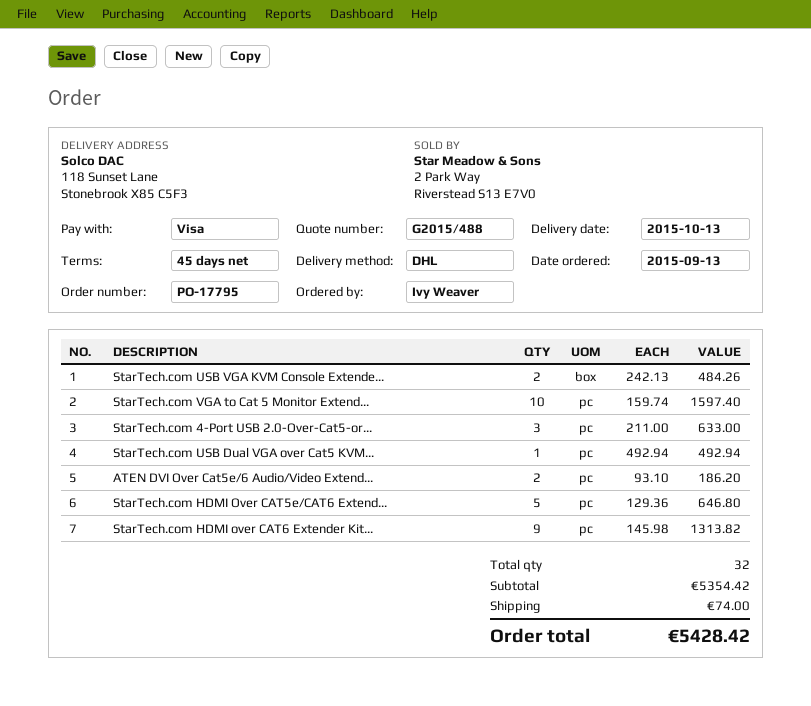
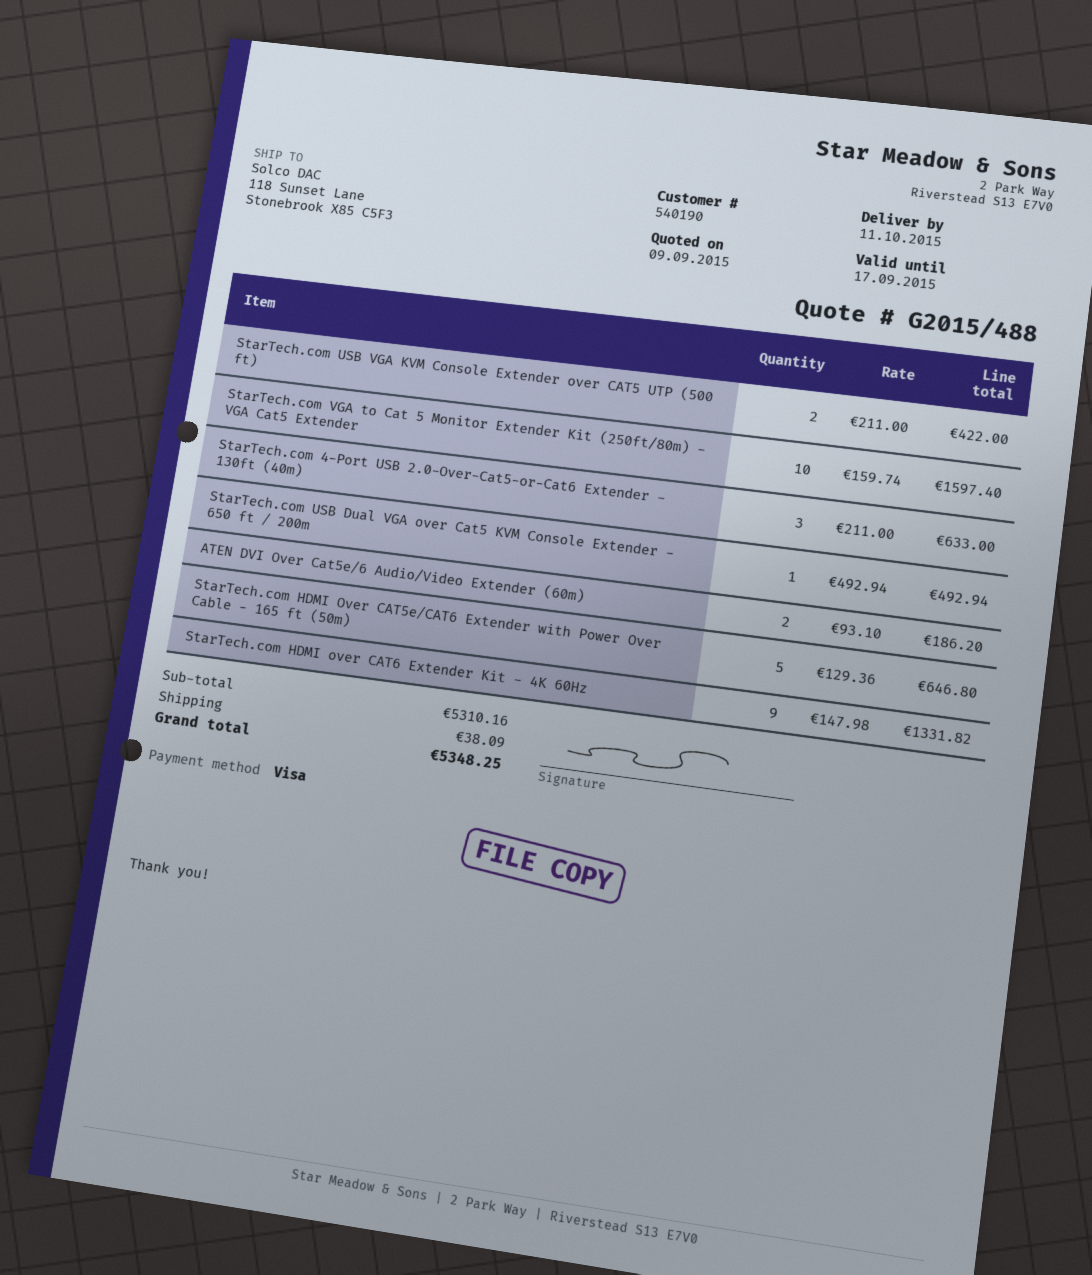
delivery date: 2015-10-13 -> 2015-10-11
StarTech.com USB VGA KVM Console Extende...: 2 x 242.13 = 484.26 -> 2 x 211.00 = 422.00
StarTech.com HDMI over CAT6 Extender Kit...: 9 x 145.98 = 1313.82 -> 9 x 147.98 = 1331.82
subtotal: 5354.42 -> 5310.16
shipping: 74.00 -> 38.09
total: 5428.42 -> 5348.25

